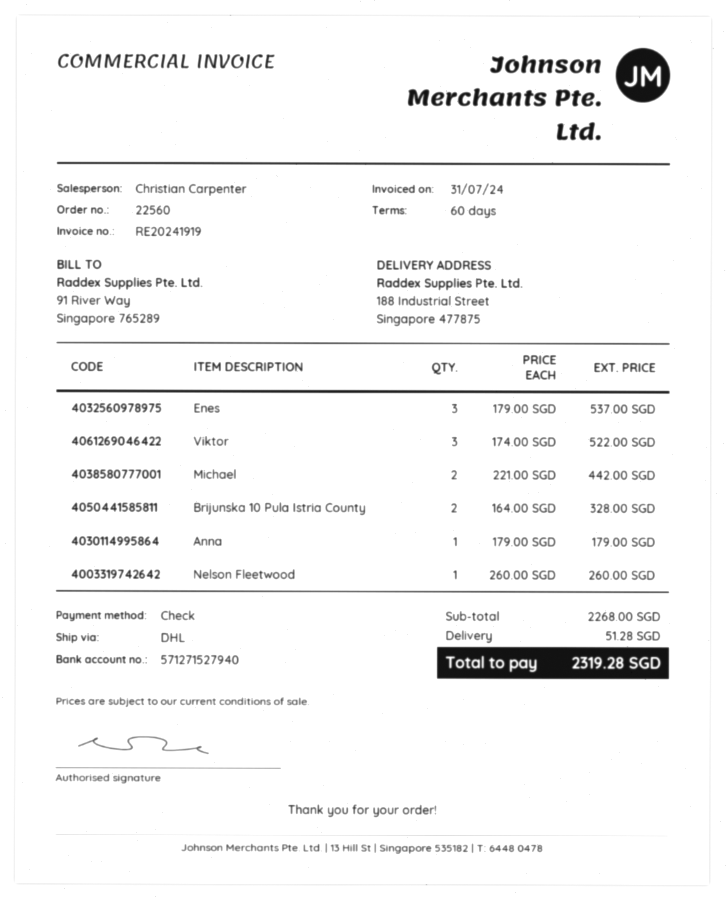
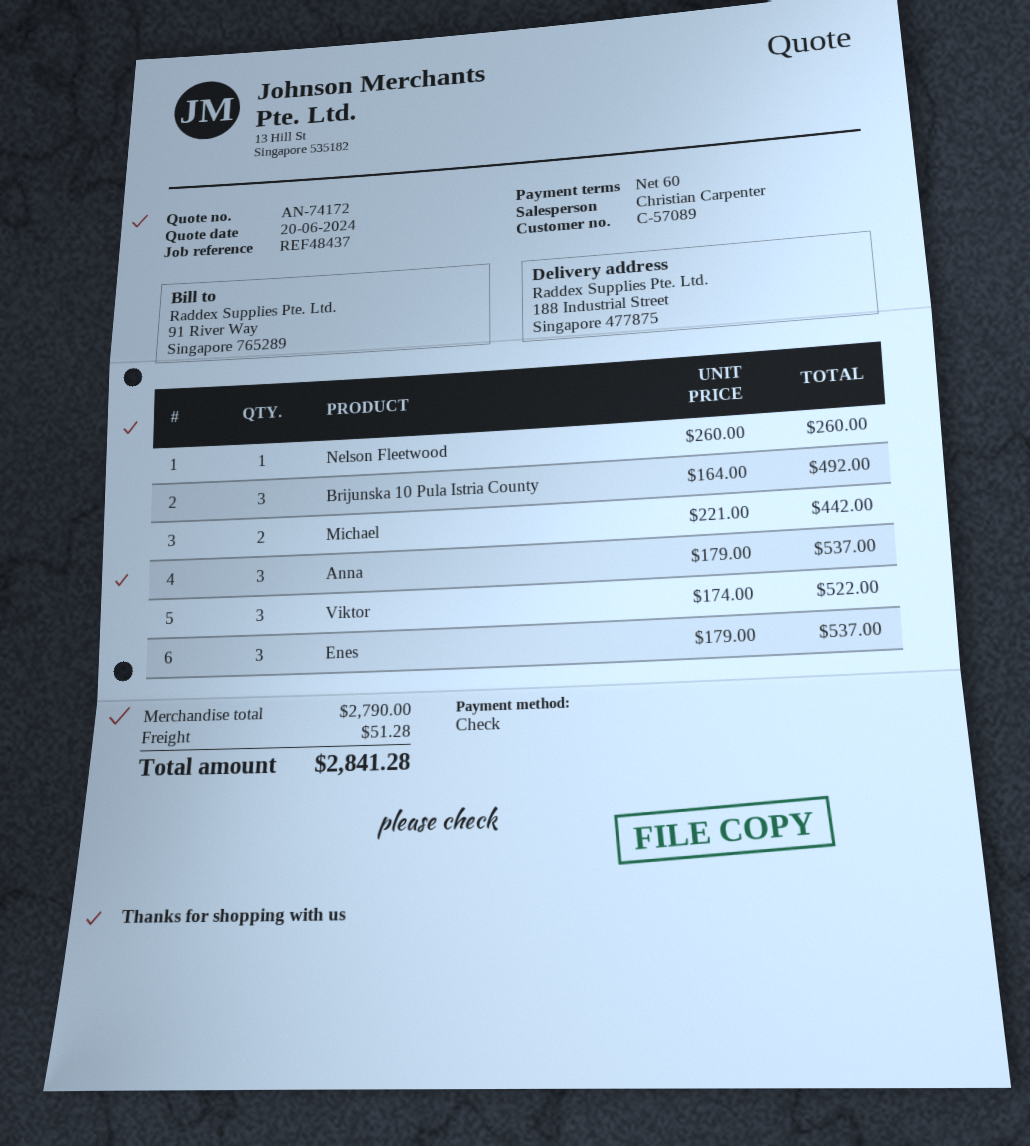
Brijunska 10 Pula Istria County: 2 x 164.00 = 328.00 -> 3 x 164.00 = 492.00
Anna: 1 x 179.00 = 179.00 -> 3 x 179.00 = 537.00
subtotal: 2268.00 -> 2790.00
total: 2319.28 -> 2841.28

